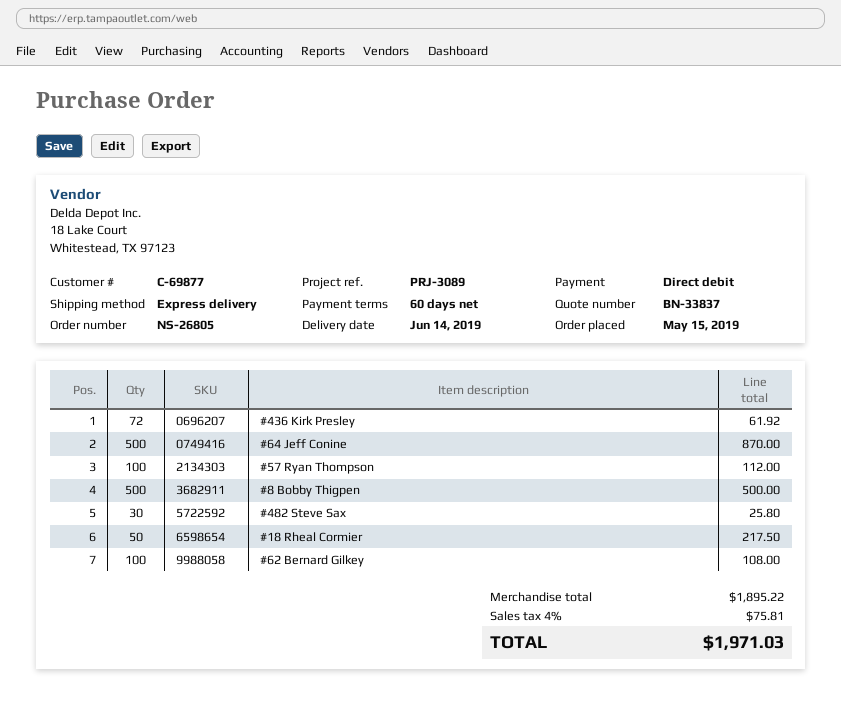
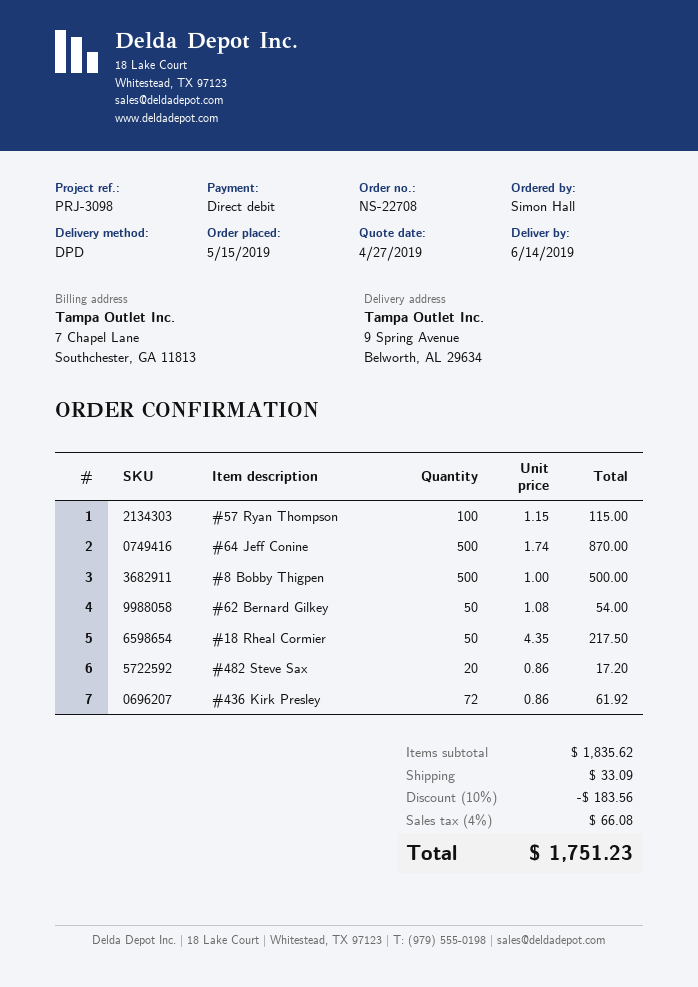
order number: NS-26805 -> NS-22708
reference: PRJ-3089 -> PRJ-3098
shipping method: express -> DPD
#57 Ryan Thompson: 100 for 112.00 -> 100 for 115.00
#482 Steve Sax: 30 for 25.80 -> 20 for 17.20
#62 Bernard Gilkey: 100 for 108.00 -> 50 for 54.00
subtotal: 1895.22 -> 1835.62
discount: none -> 10% = 183.56
shipping: none -> 33.09
tax: 4% = 75.81 -> 4% = 66.08
total: 1971.03 -> 1751.23

